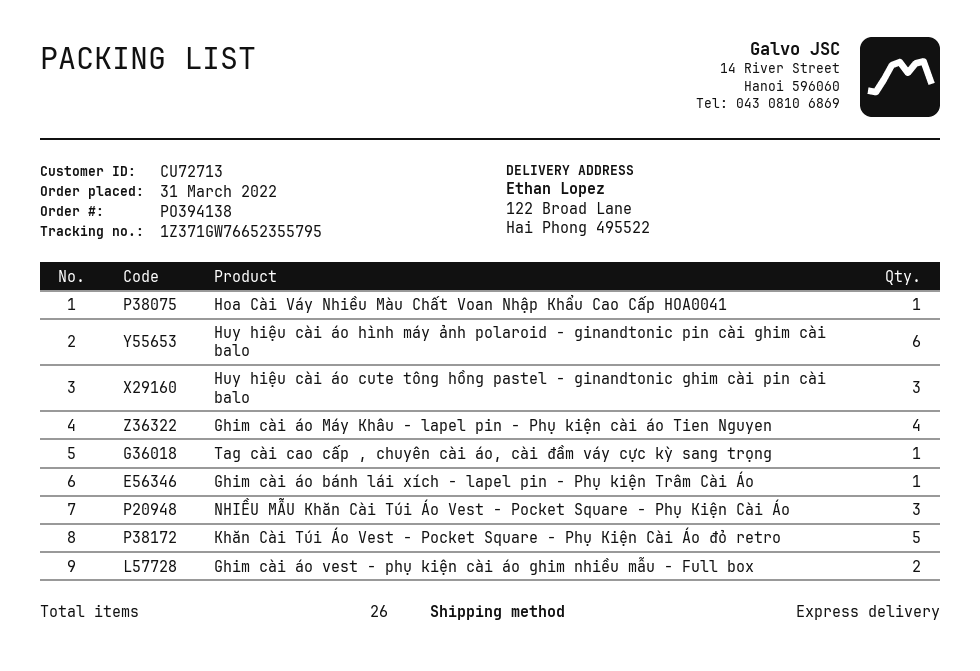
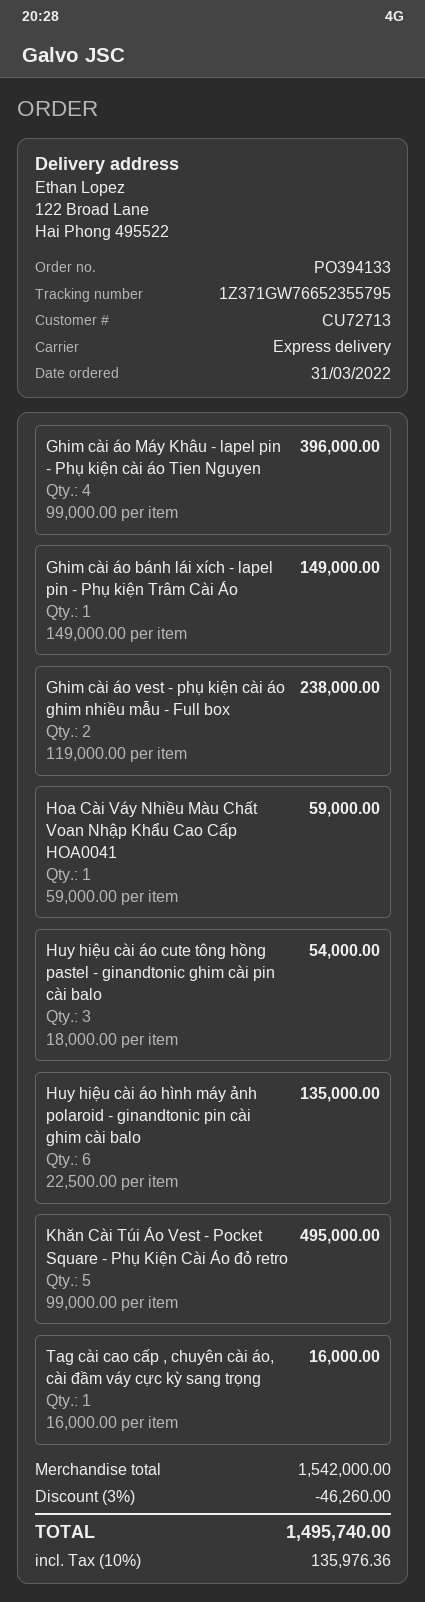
order number: PO394138 -> PO394133
NHIỀU MẪU Khăn Cài Túi Áo Vest - Pocket Square - Phụ Kiện Cài Áo: 3 -> none

